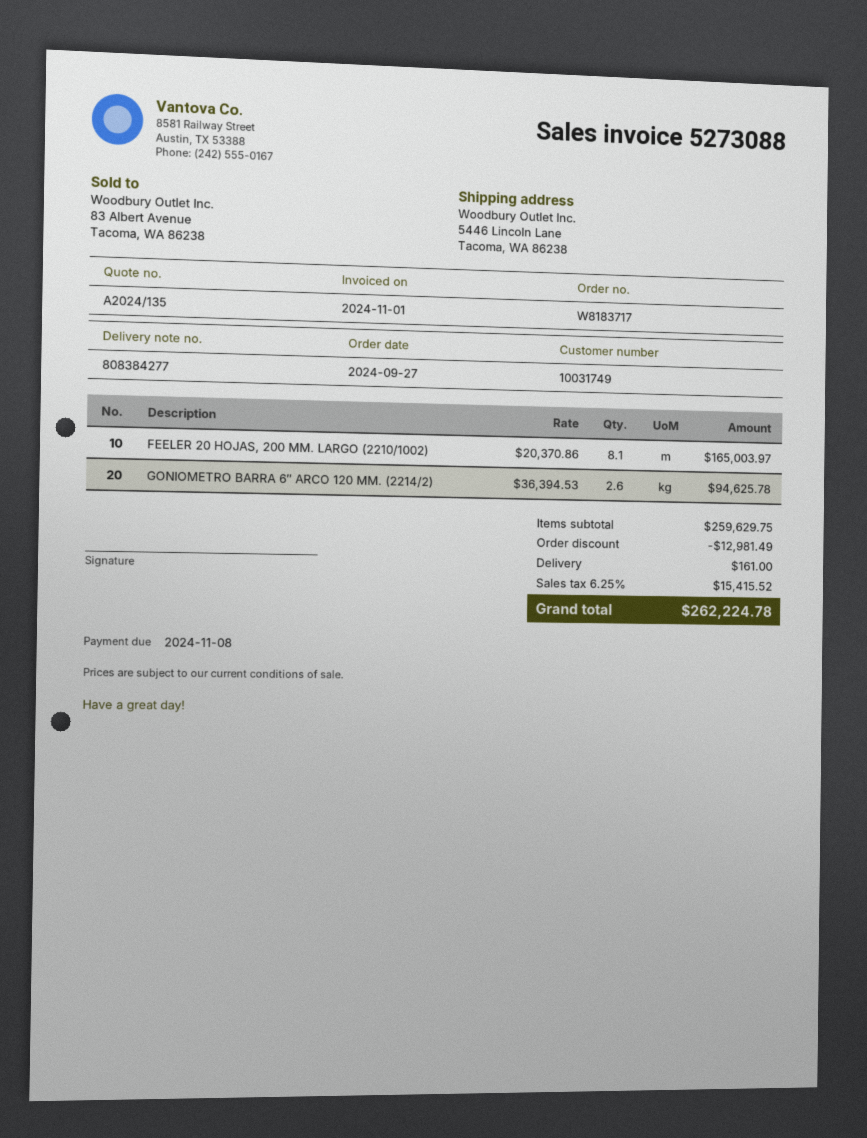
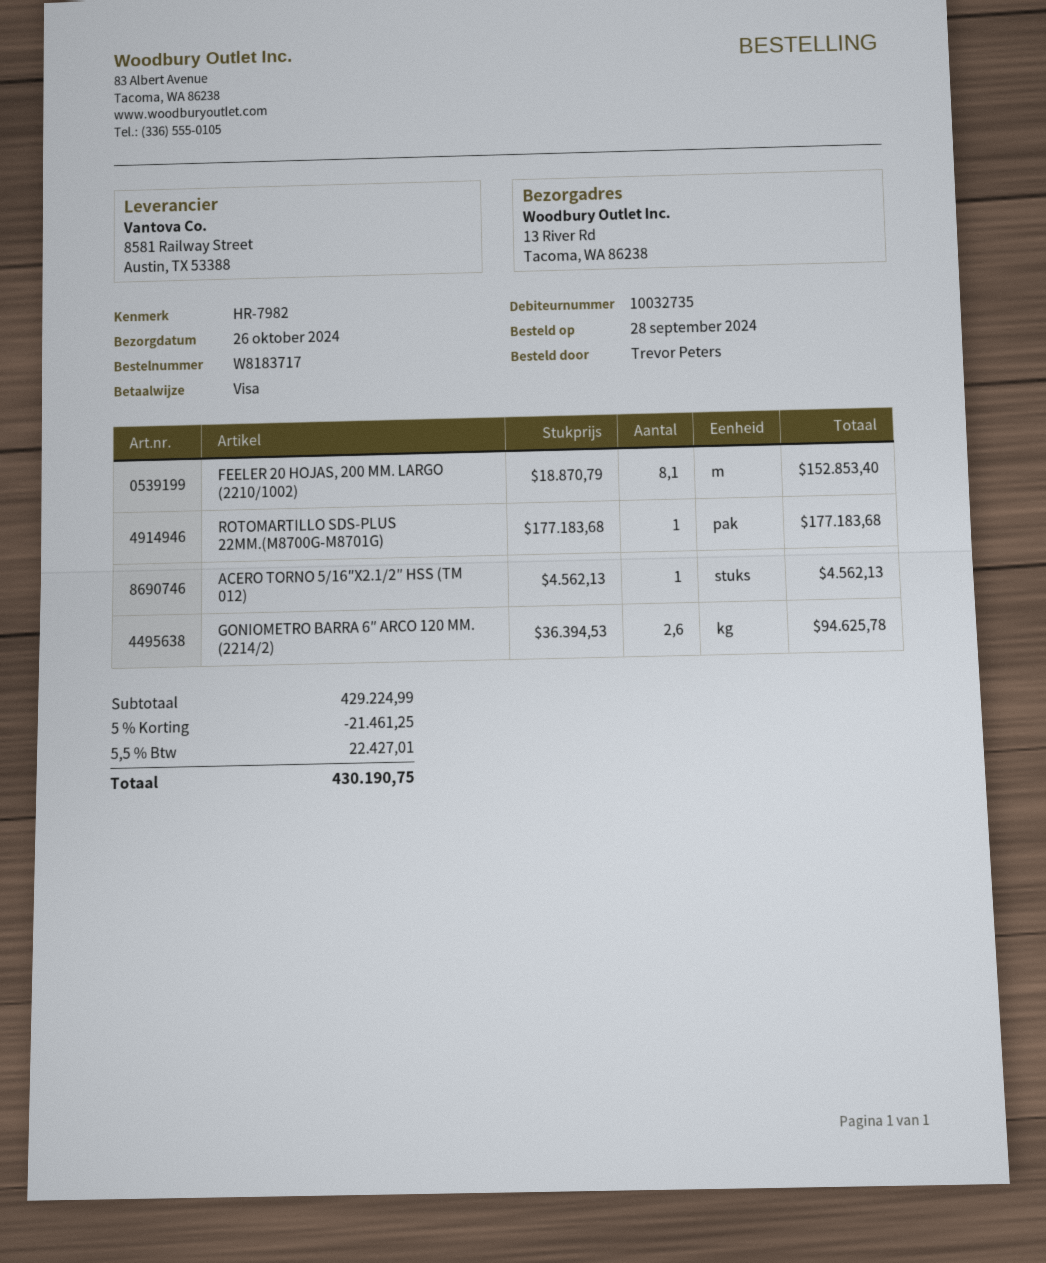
order date: 2024-09-27 -> 2024-09-28
customer number: 10031749 -> 10032735
ship to: 5446 Lincoln Lane, Tacoma, WA 86238 -> 13 River Rd, Tacoma, WA 86238
FEELER 20 HOJAS, 200 MM. LARGO (2210/1002): 8.1 x 20370.86 = 165003.97 -> 8.1 x 18870.79 = 152853.40
ROTOMARTILLO SDS-PLUS 22MM.(M8700G-M8701G): none -> 1 x 177183.68 = 177183.68
ACERO TORNO 5/16″X2.1/2″ HSS (TM 012): none -> 1 x 4562.13 = 4562.13
subtotal: 259629.75 -> 429224.99
discount: 12981.49 -> 21461.25
shipping: 161.00 -> none
tax: 6.25% = 15415.52 -> 5.5% = 22427.01
total: 262224.78 -> 430190.75

